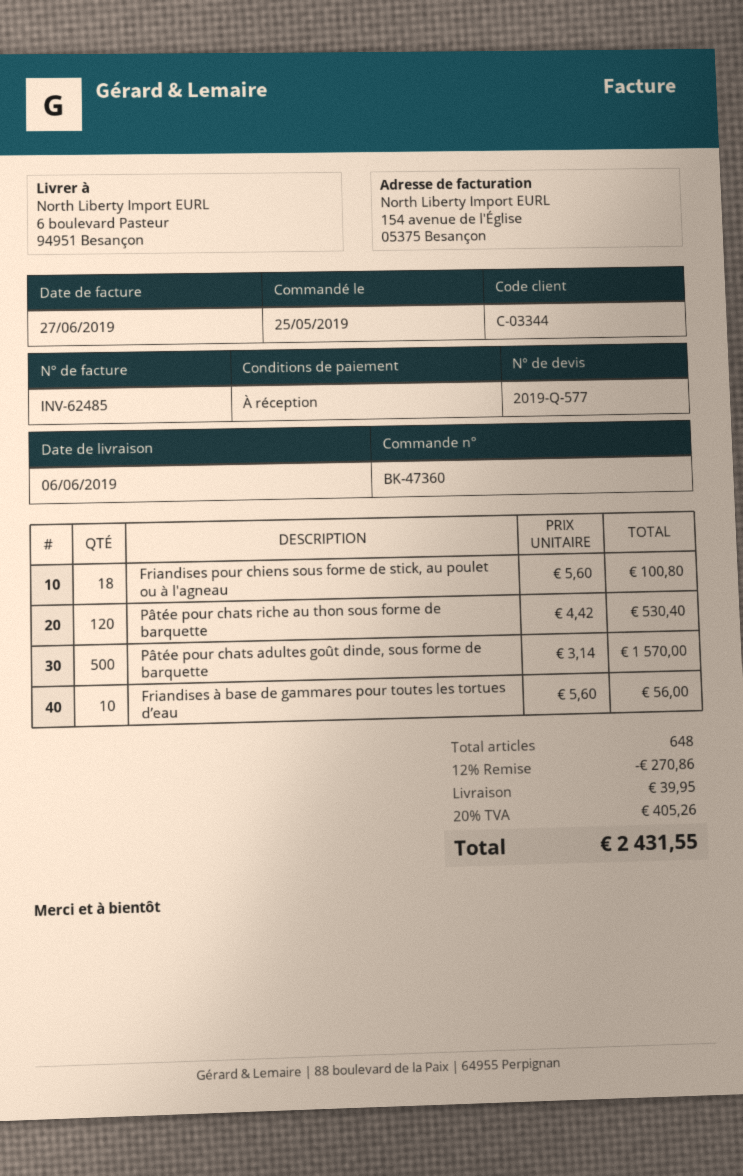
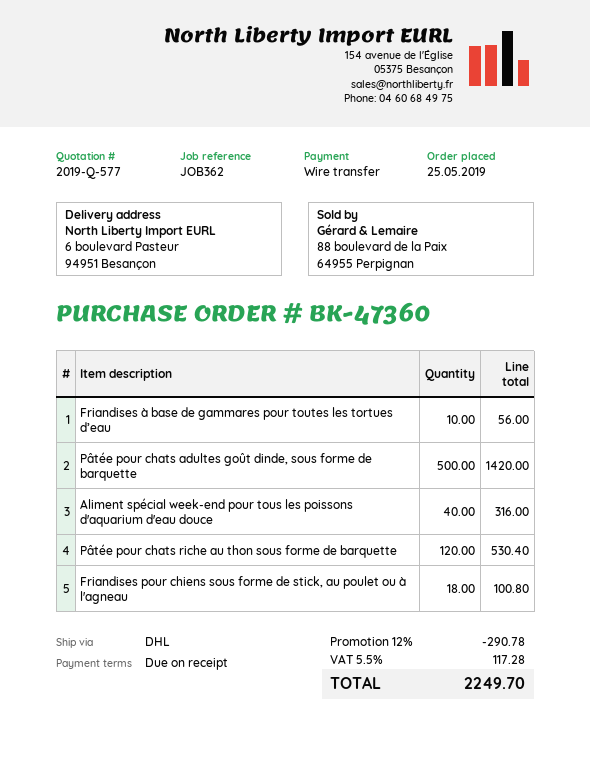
Pâtée pour chats adultes goût dinde, sous forme de barquette: 500 for 1570.00 -> 500 for 1420.00
Aliment spécial week-end pour tous les poissons d'aquarium d'eau douce: none -> 40 for 316.00
discount: 12% = 270.86 -> 12% = 290.78
shipping: 39.95 -> none
tax: 20% = 405.26 -> 5.5% = 117.28
total: 2431.55 -> 2249.70

